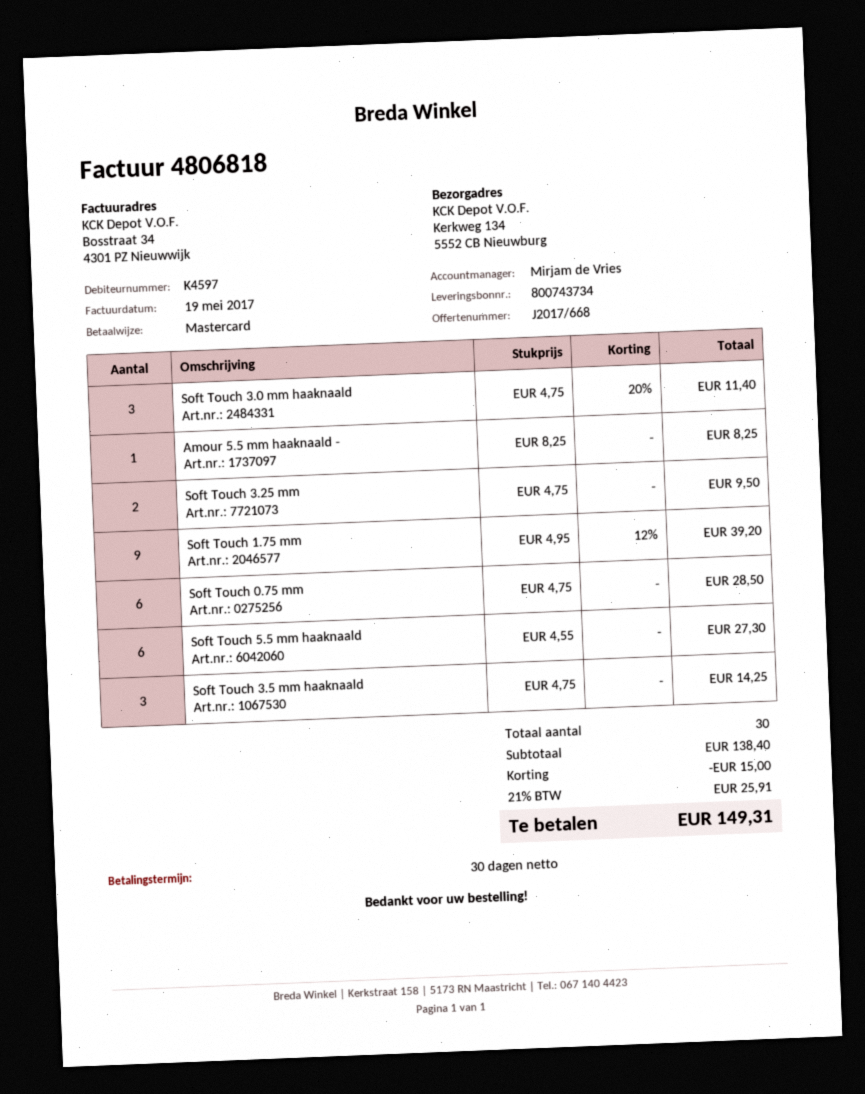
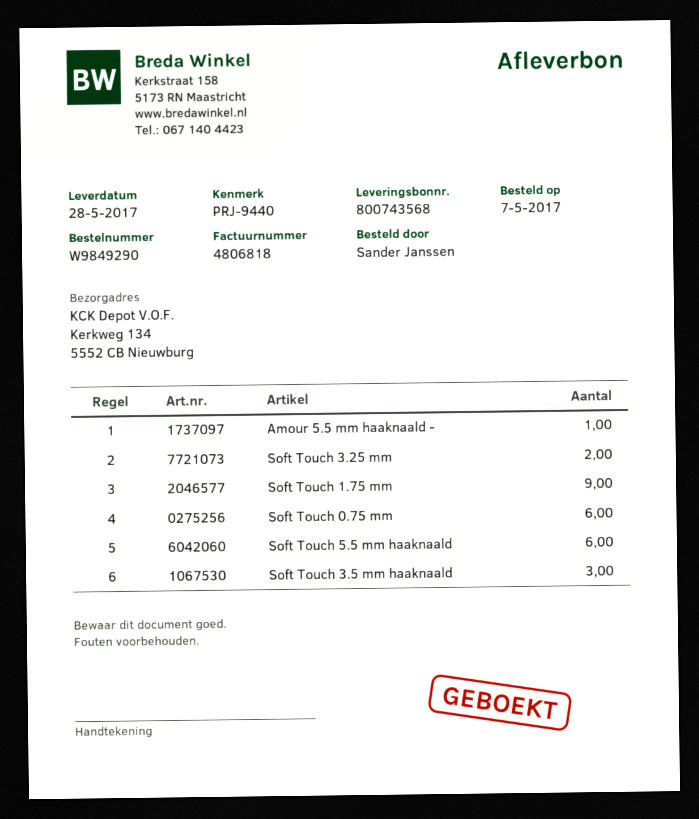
delivery note number: 800743734 -> 800743568
Soft Touch 3.0 mm haaknaald: 3 -> none

